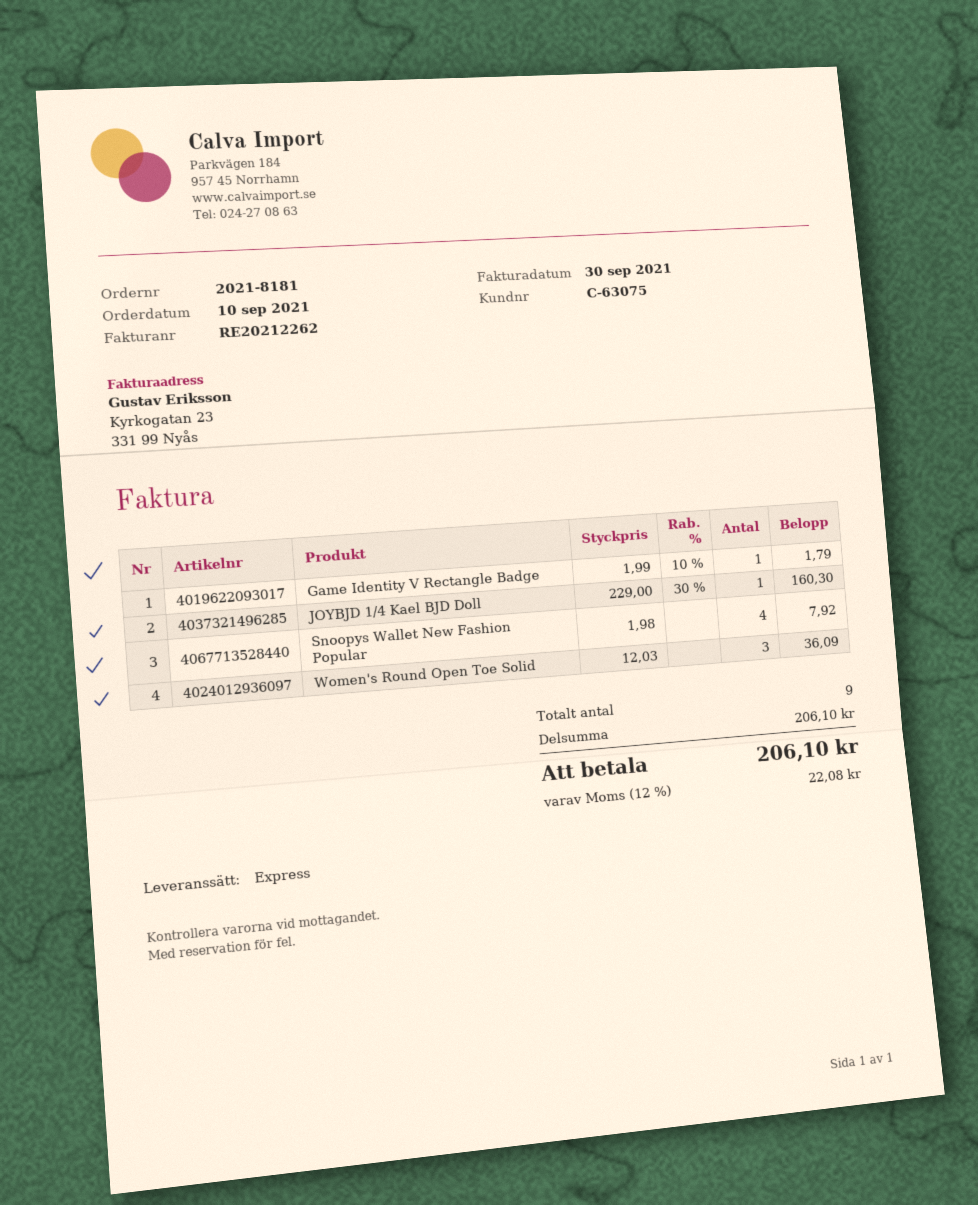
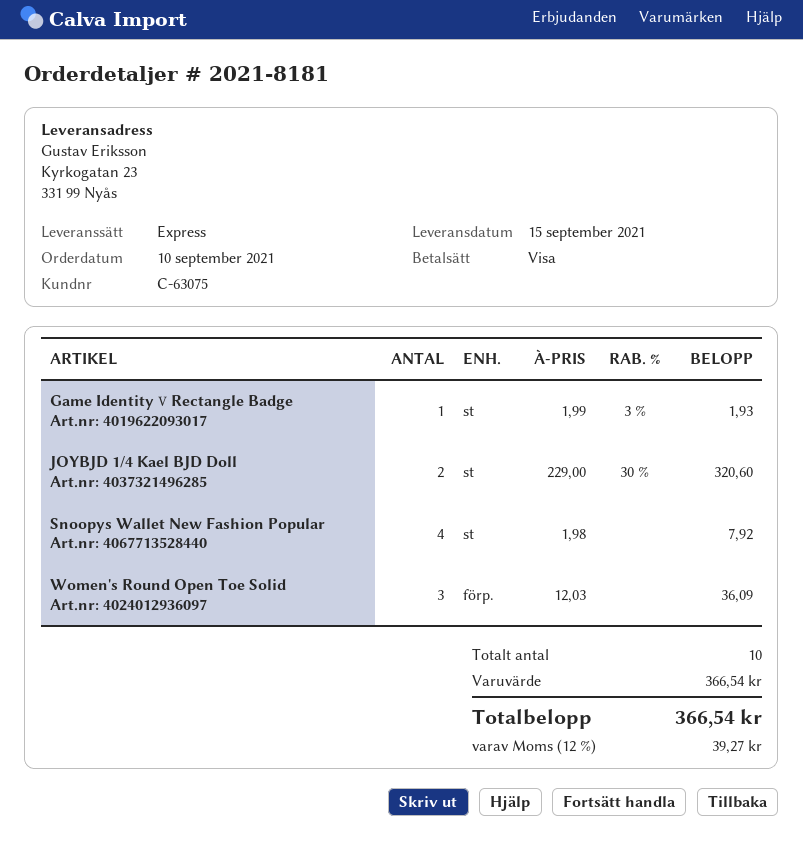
Game Identity Ⅴ Rectangle Badge: 1 x 1.99 - 10% = 1.79 -> 1 x 1.99 - 3% = 1.93
JOYBJD 1/4 Kael BJD Doll: 1 x 229.00 - 30% = 160.30 -> 2 x 229.00 - 30% = 320.60
total quantity: 9 -> 10
subtotal: 206.10 -> 366.54
tax: 12% = 22.08 -> 12% = 39.27
total: 206.10 -> 366.54

